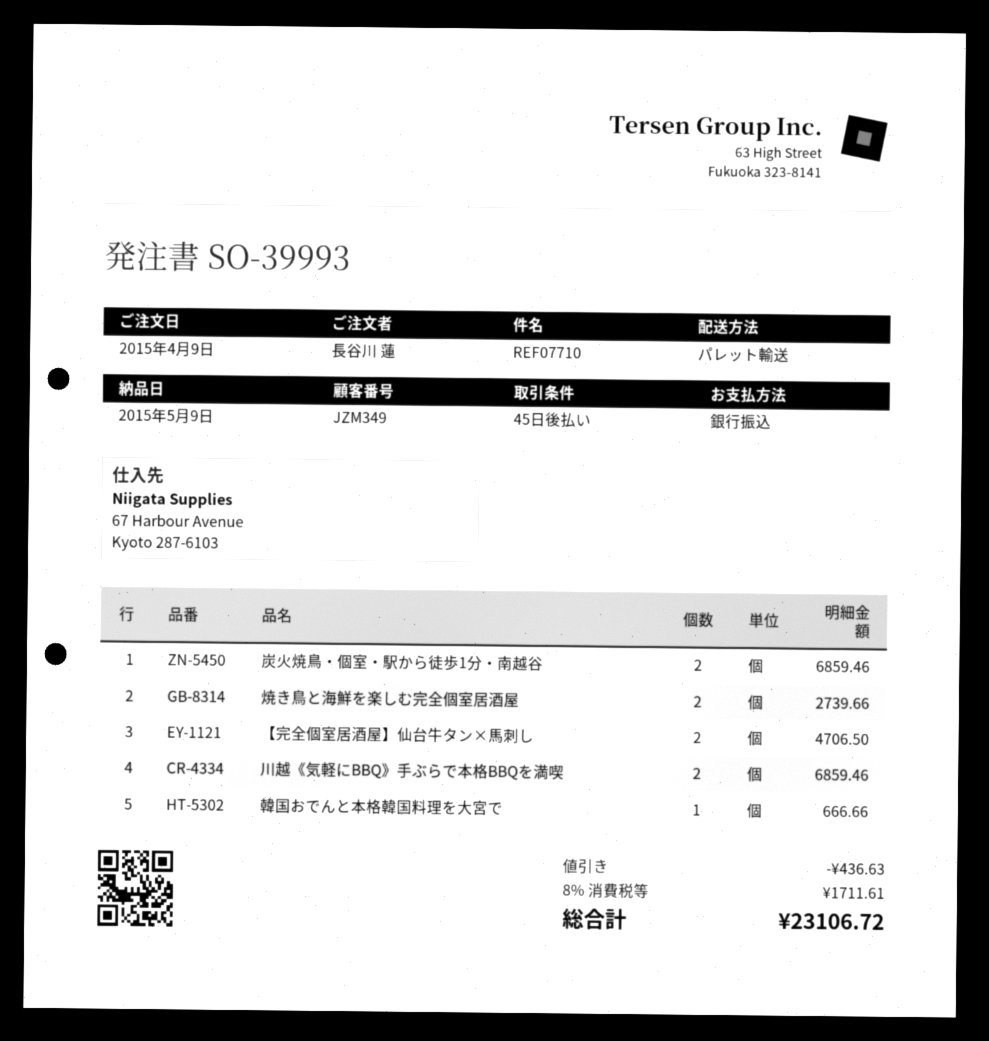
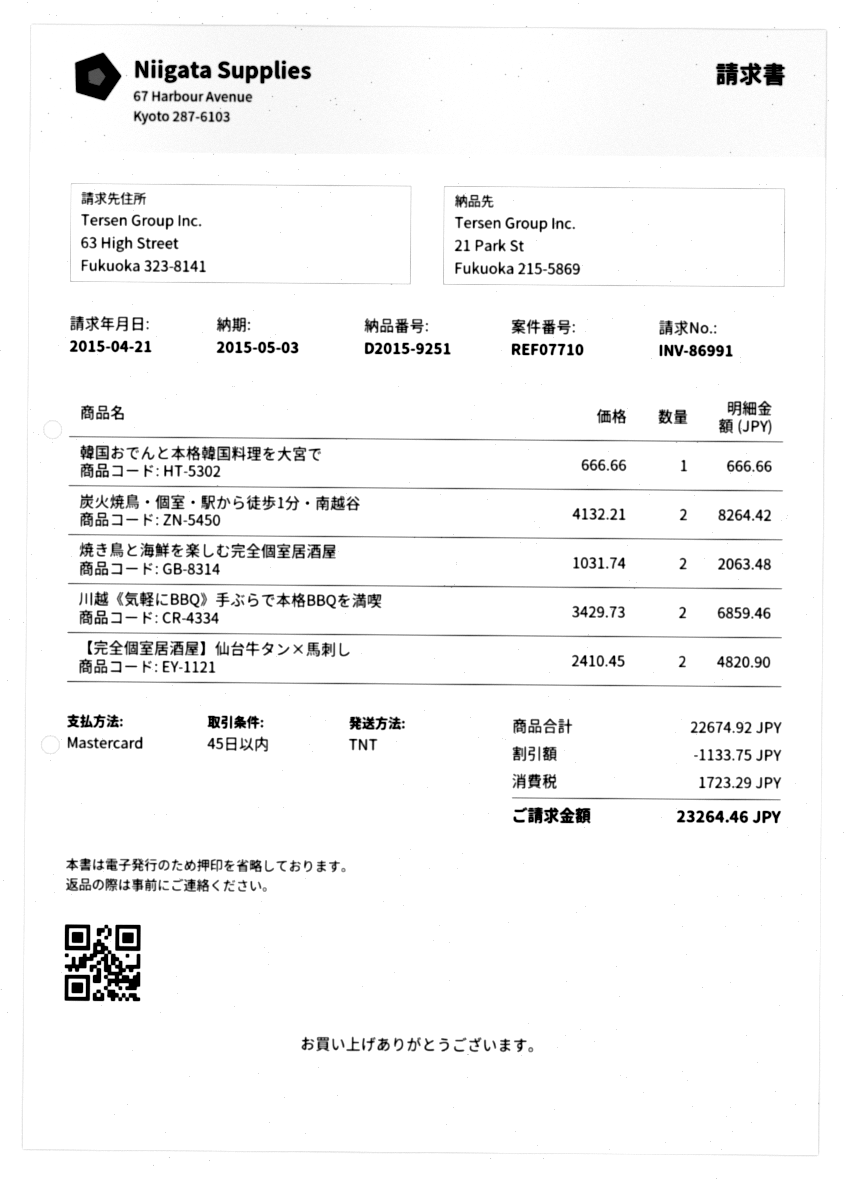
delivery date: 2015-05-09 -> 2015-05-03
payment method: bank transfer -> Mastercard
shipping method: pallet freight -> TNT
炭火焼鳥・個室・駅から徒歩1分・南越谷: 2 for 6859.46 -> 2 for 8264.42
焼き鳥と海鮮を楽しむ完全個室居酒屋: 2 for 2739.66 -> 2 for 2063.48
【完全個室居酒屋】仙台牛タン×馬刺し: 2 for 4706.50 -> 2 for 4820.90
discount: 436.63 -> 1133.75
tax: 1711.61 -> 1723.29
total: 23106.72 -> 23264.46

